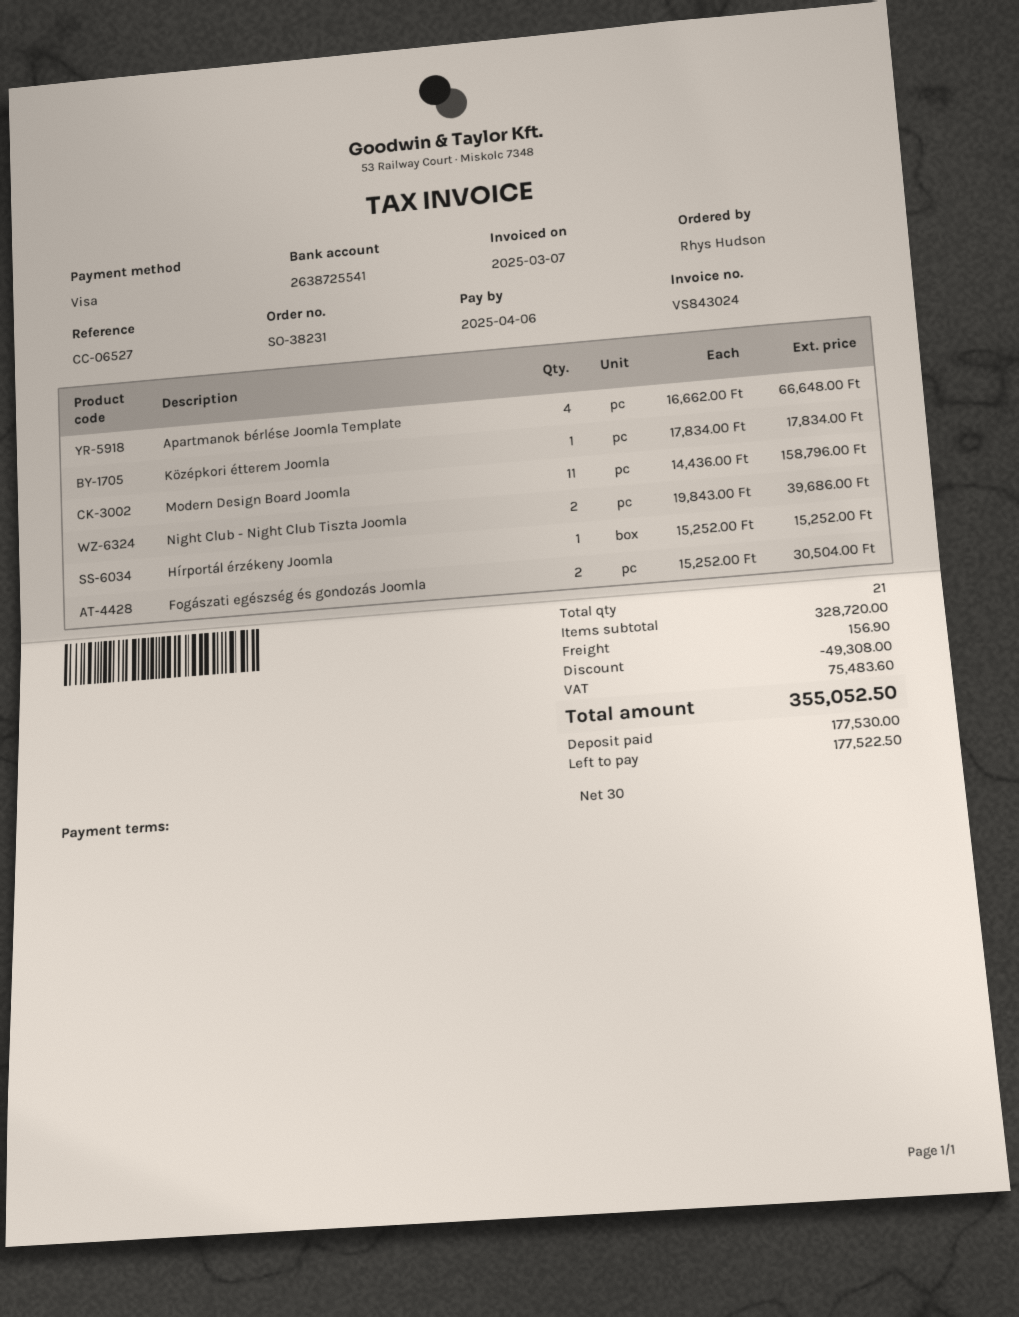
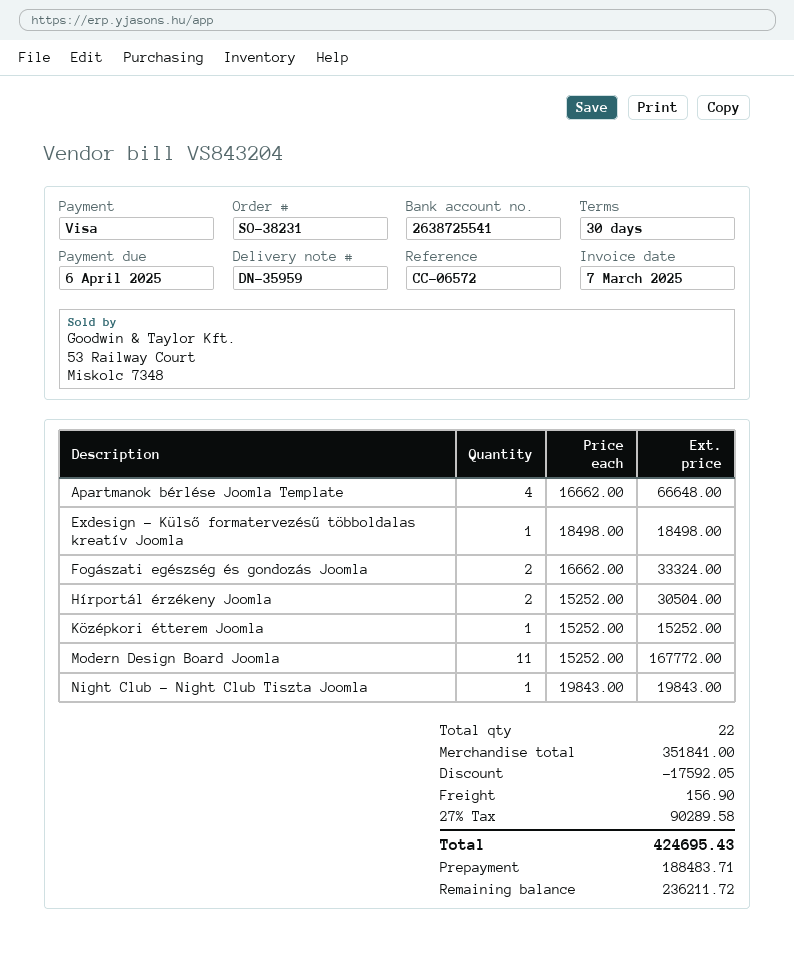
invoice number: VS843024 -> VS843204
reference: CC-06527 -> CC-06572
Középkori étterem Joomla: 1 x 17834.00 = 17834.00 -> 1 x 15252.00 = 15252.00
Modern Design Board Joomla: 11 x 14436.00 = 158796.00 -> 11 x 15252.00 = 167772.00
Night Club - Night Club Tiszta Joomla: 2 x 19843.00 = 39686.00 -> 1 x 19843.00 = 19843.00
Hírportál érzékeny Joomla: 1 x 15252.00 = 15252.00 -> 2 x 15252.00 = 30504.00
Fogászati egészség és gondozás Joomla: 2 x 15252.00 = 30504.00 -> 2 x 16662.00 = 33324.00
Exdesign - Külső formatervezésű többoldalas kreatív Joomla: none -> 1 x 18498.00 = 18498.00
total quantity: 21 -> 22
subtotal: 328720.00 -> 351841.00
discount: 49308.00 -> 17592.05
tax: 75483.60 -> 90289.58
total: 355052.50 -> 424695.43
deposit: 177530.00 -> 188483.71
balance: 177522.50 -> 236211.72

